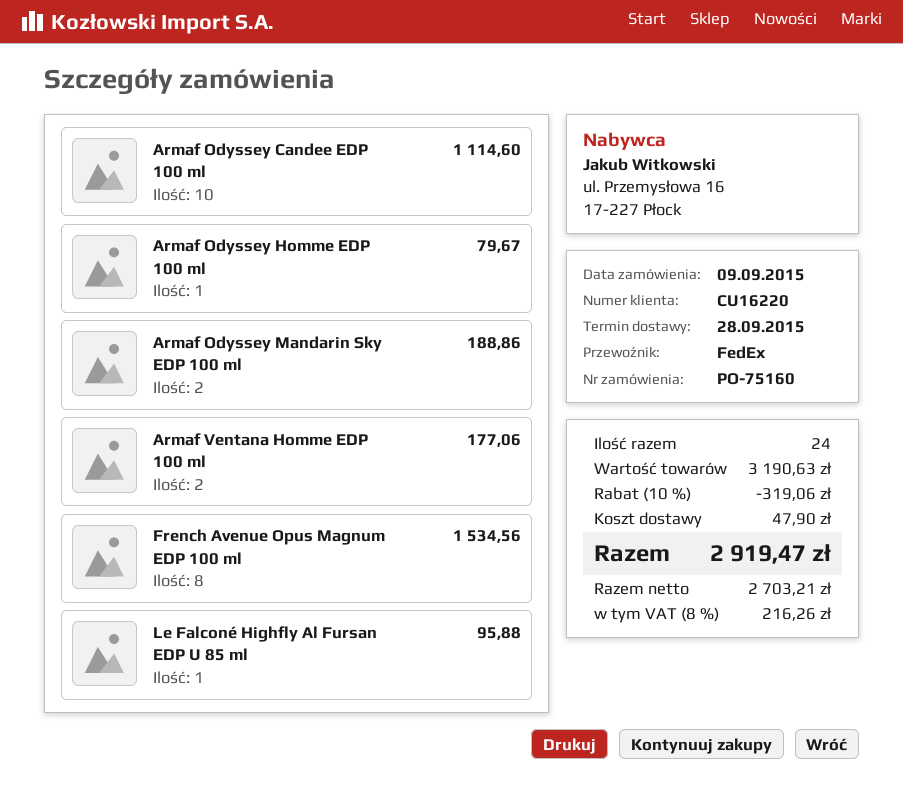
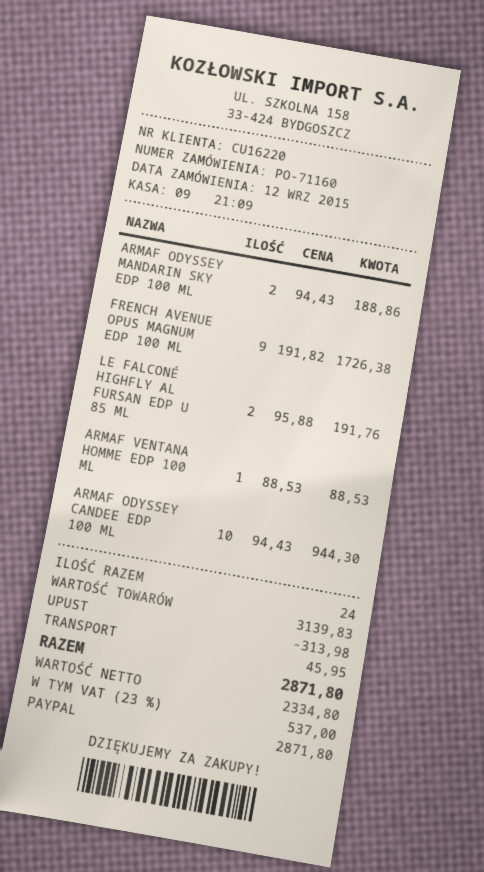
order number: PO-75160 -> PO-71160
order date: 2015-09-09 -> 2015-09-12
Armaf Odyssey Candee EDP 100 ml: 10 for 1114.60 -> 10 for 944.30
Armaf Odyssey Homme EDP 100 ml: 1 for 79.67 -> none
Armaf Ventana Homme EDP 100 ml: 2 for 177.06 -> 1 for 88.53
French Avenue Opus Magnum EDP 100 ml: 8 for 1534.56 -> 9 for 1726.38
Le Falconé Highfly Al Fursan EDP U 85 ml: 1 for 95.88 -> 2 for 191.76
subtotal: 3190.63 -> 3139.83
discount: 319.06 -> 313.98
shipping: 47.90 -> 45.95
net: 2703.21 -> 2334.80
tax: 8% = 216.26 -> 23% = 537.00
total: 2919.47 -> 2871.80

